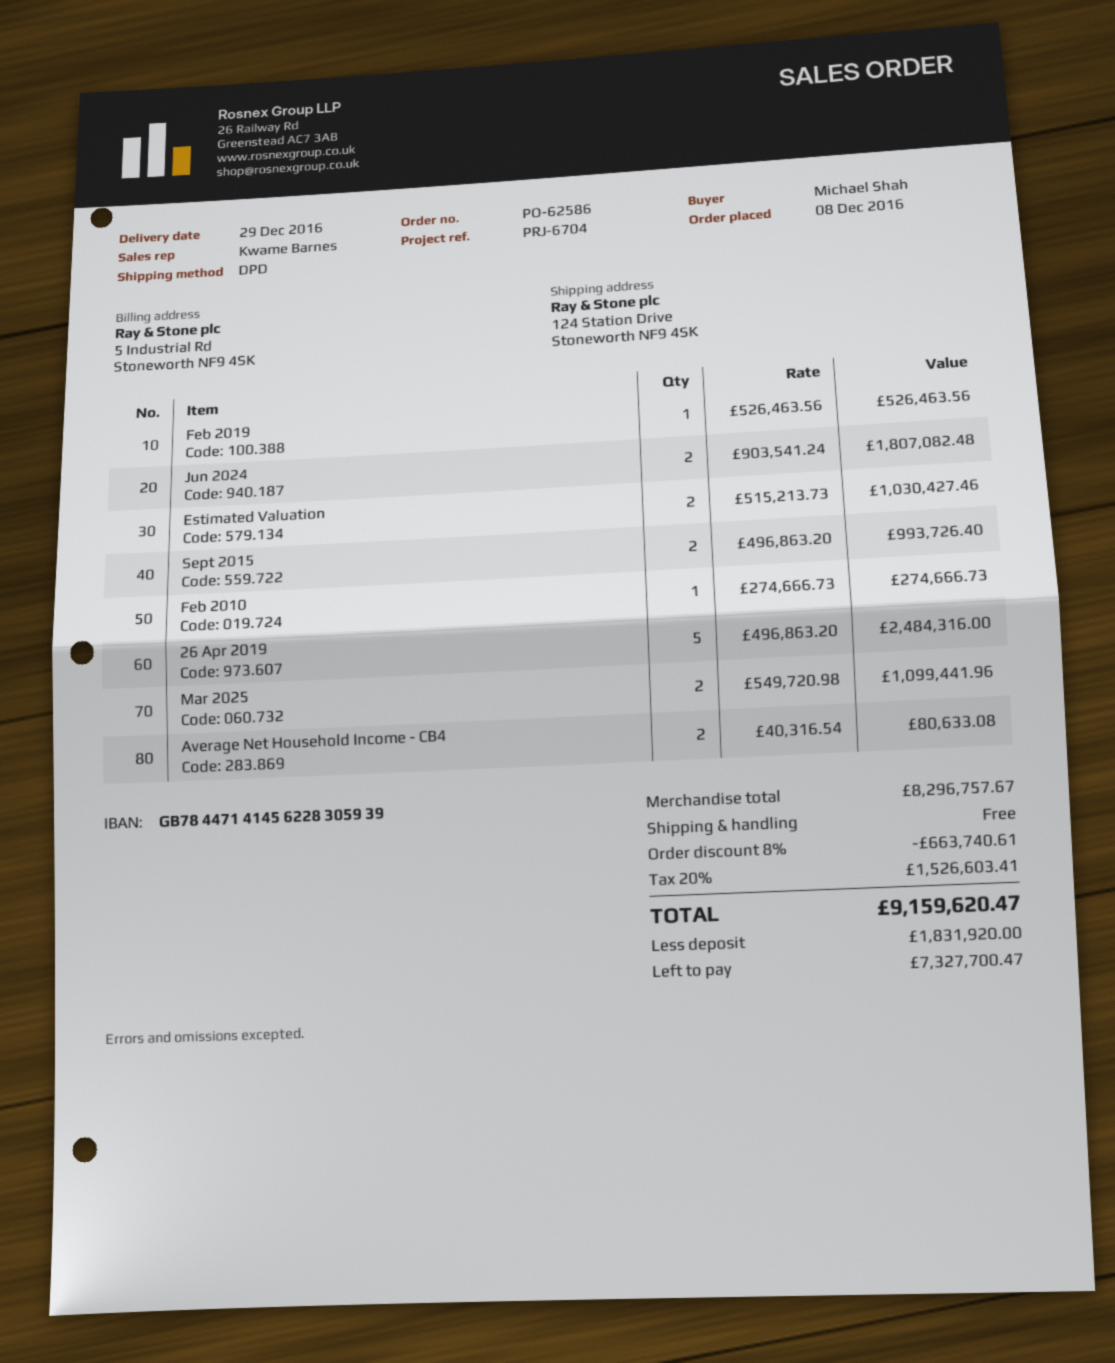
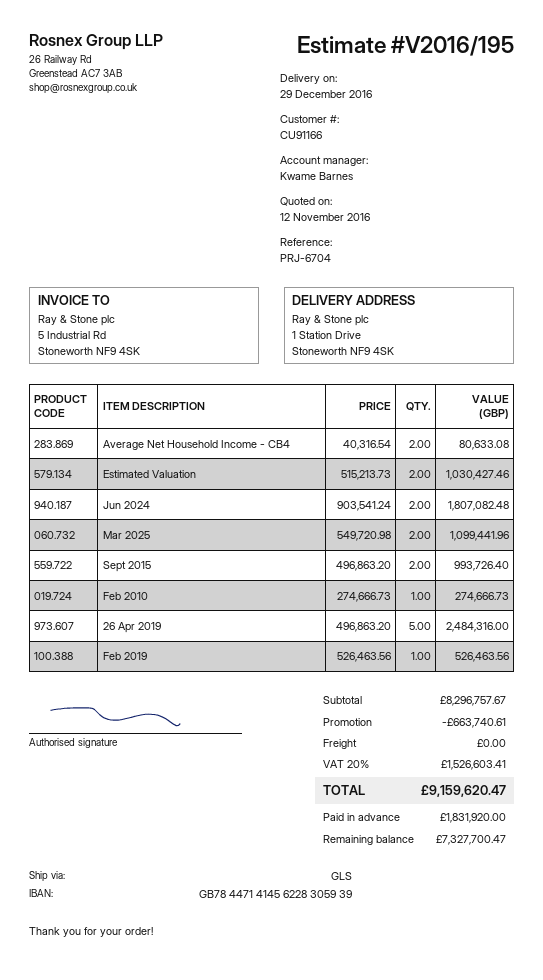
shipping method: DPD -> GLS
ship to: 124 Station Drive, Stoneworth NF9 4SK -> 1 Station Drive, Stoneworth NF9 4SK

